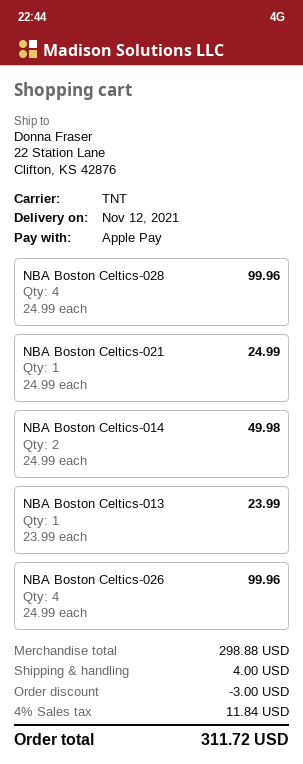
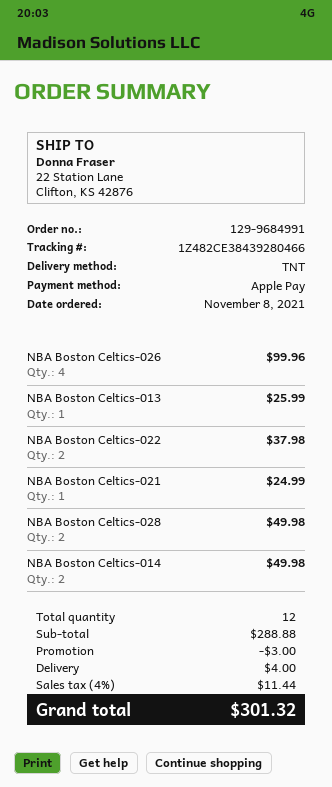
NBA Boston Celtics-028: 4 for 99.96 -> 2 for 49.98
NBA Boston Celtics-013: 1 for 23.99 -> 1 for 25.99
NBA Boston Celtics-022: none -> 2 for 37.98
subtotal: 298.88 -> 288.88
tax: 4% = 11.84 -> 4% = 11.44
total: 311.72 -> 301.32

